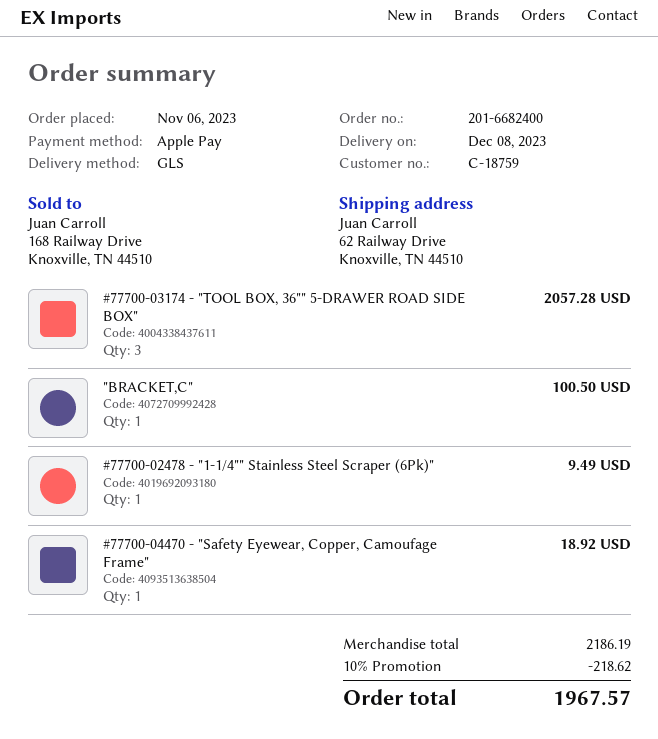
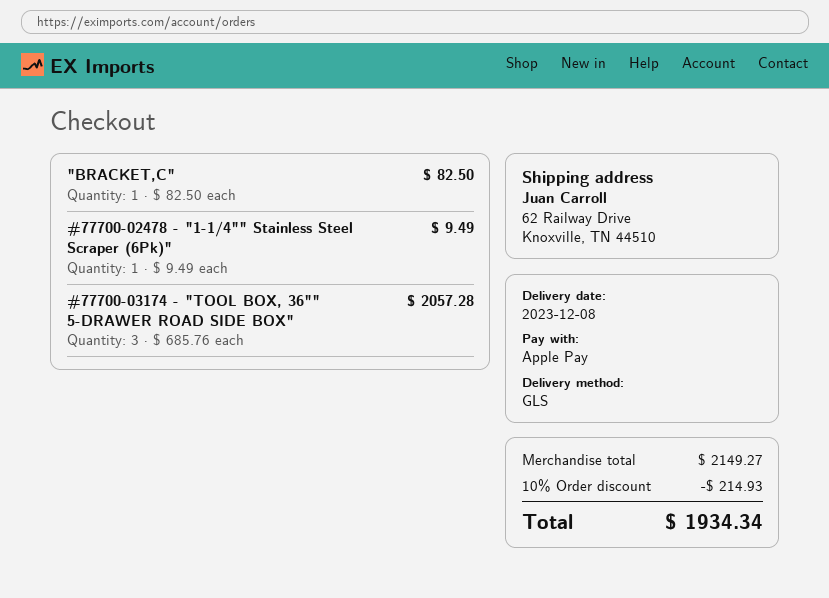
"BRACKET,C": 1 for 100.50 -> 1 for 82.50
#77700-04470 - "Safety Eyewear, Copper, Camoufage Frame": 1 for 18.92 -> none
subtotal: 2186.19 -> 2149.27
discount: 10% = 218.62 -> 10% = 214.93
total: 1967.57 -> 1934.34

